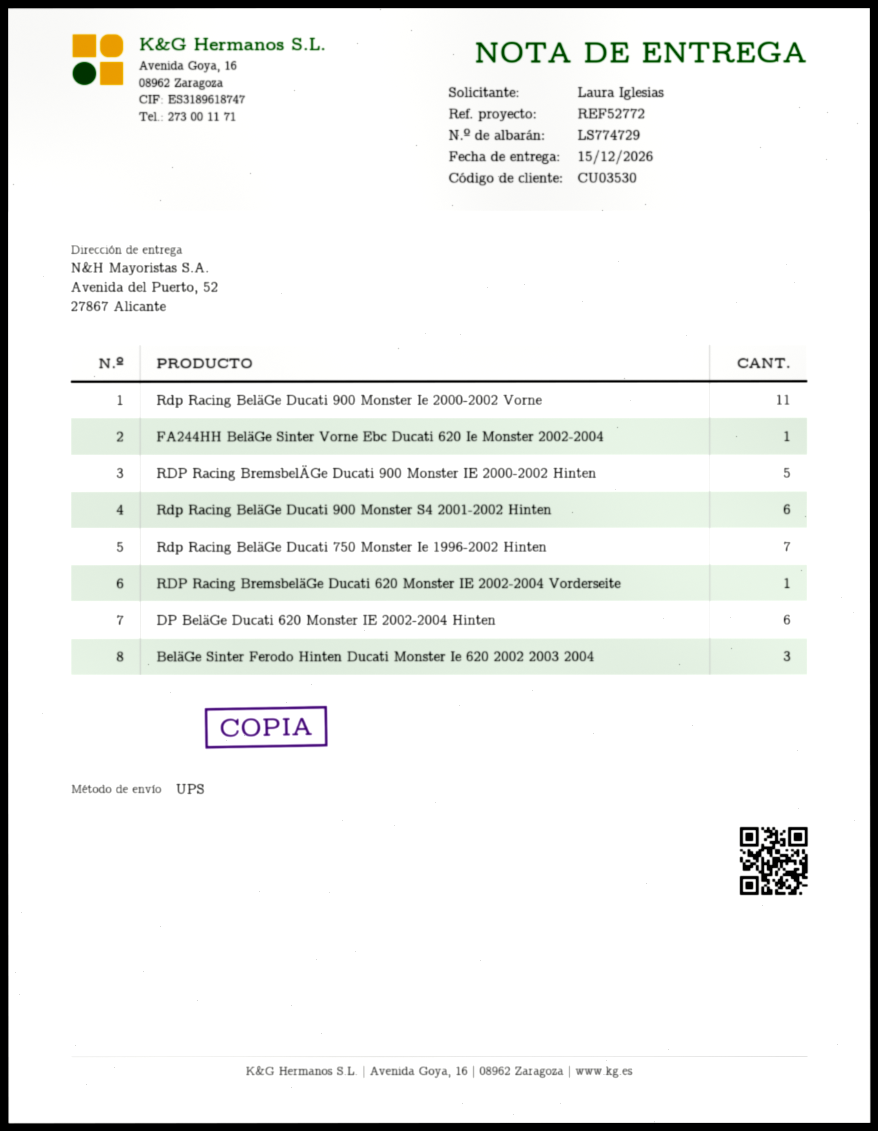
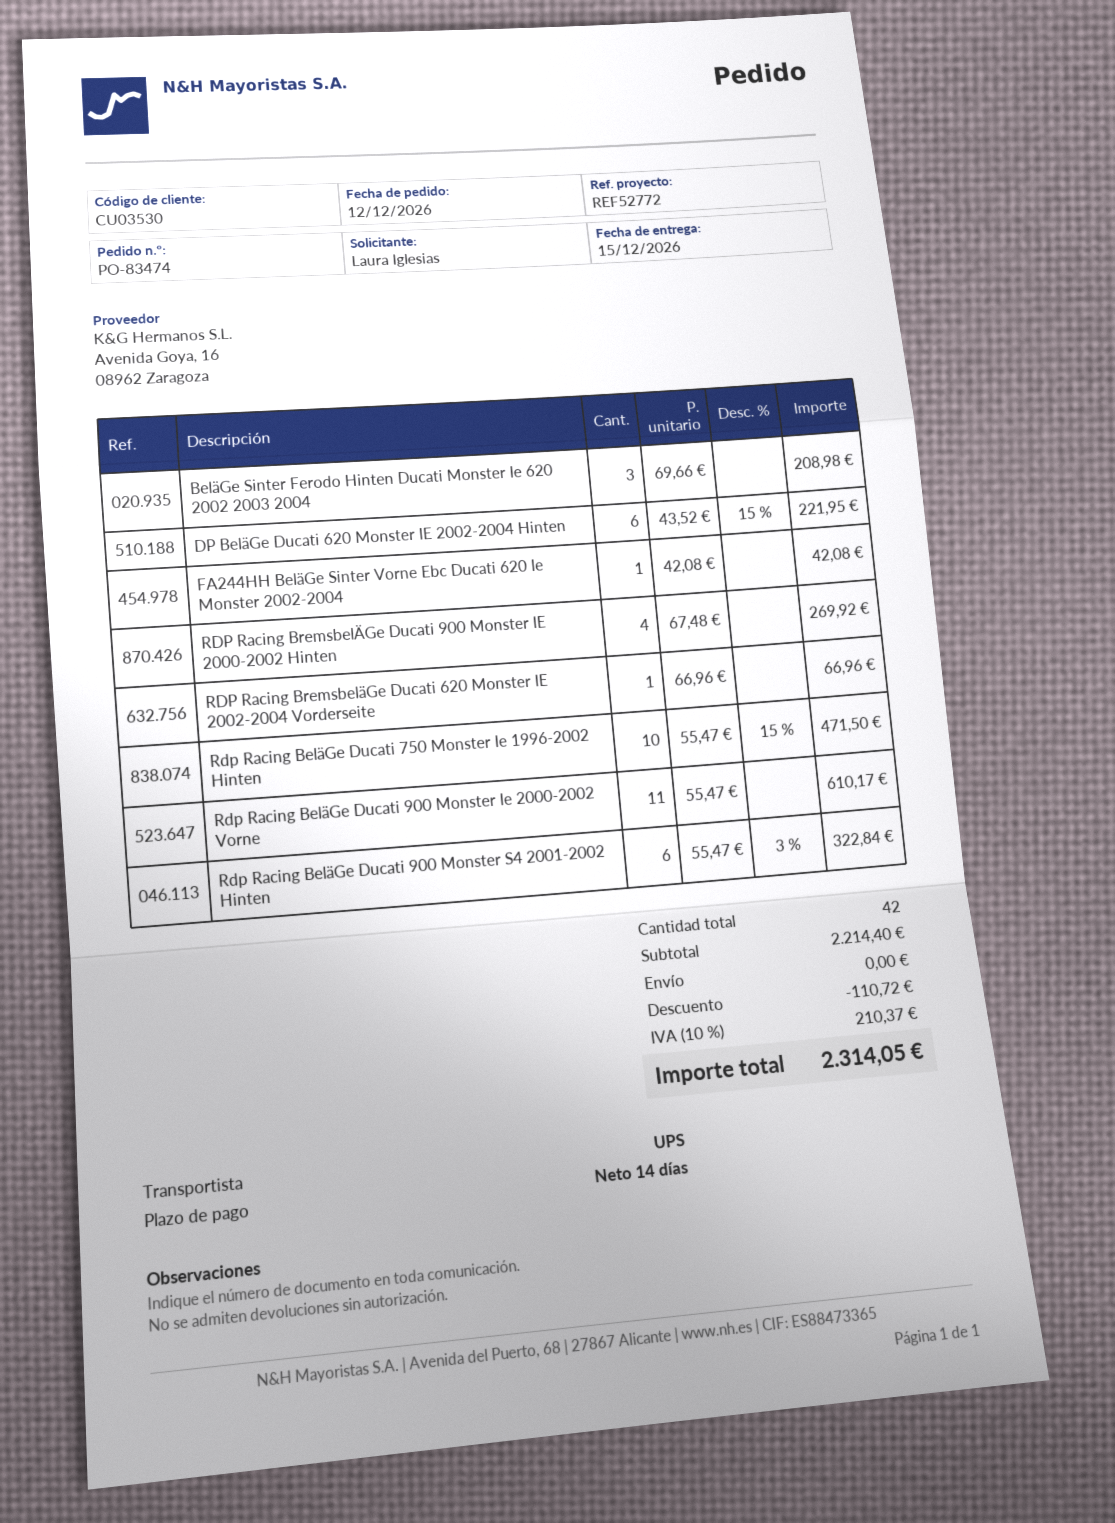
RDP Racing BremsbelÄGe Ducati 900 Monster IE 2000-2002 Hinten: 5 -> 4
Rdp Racing BeläGe Ducati 750 Monster Ie 1996-2002 Hinten: 7 -> 10

